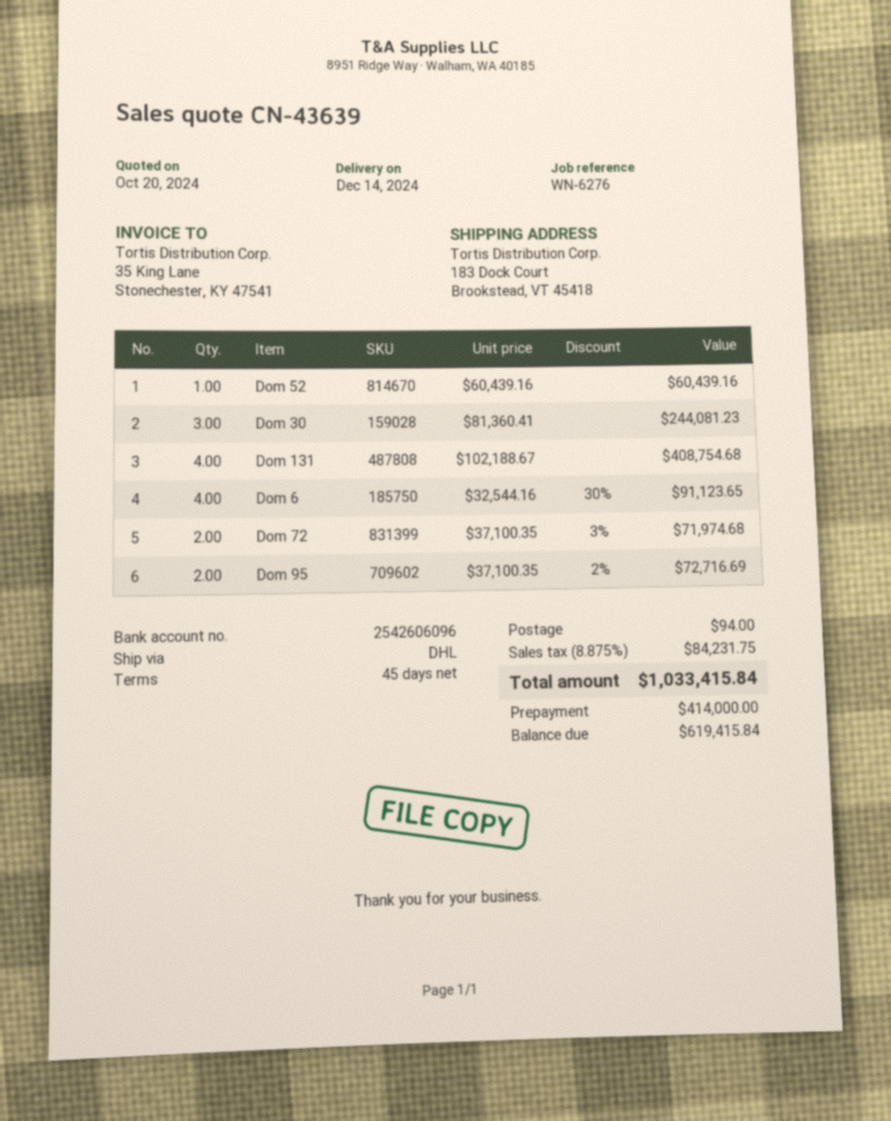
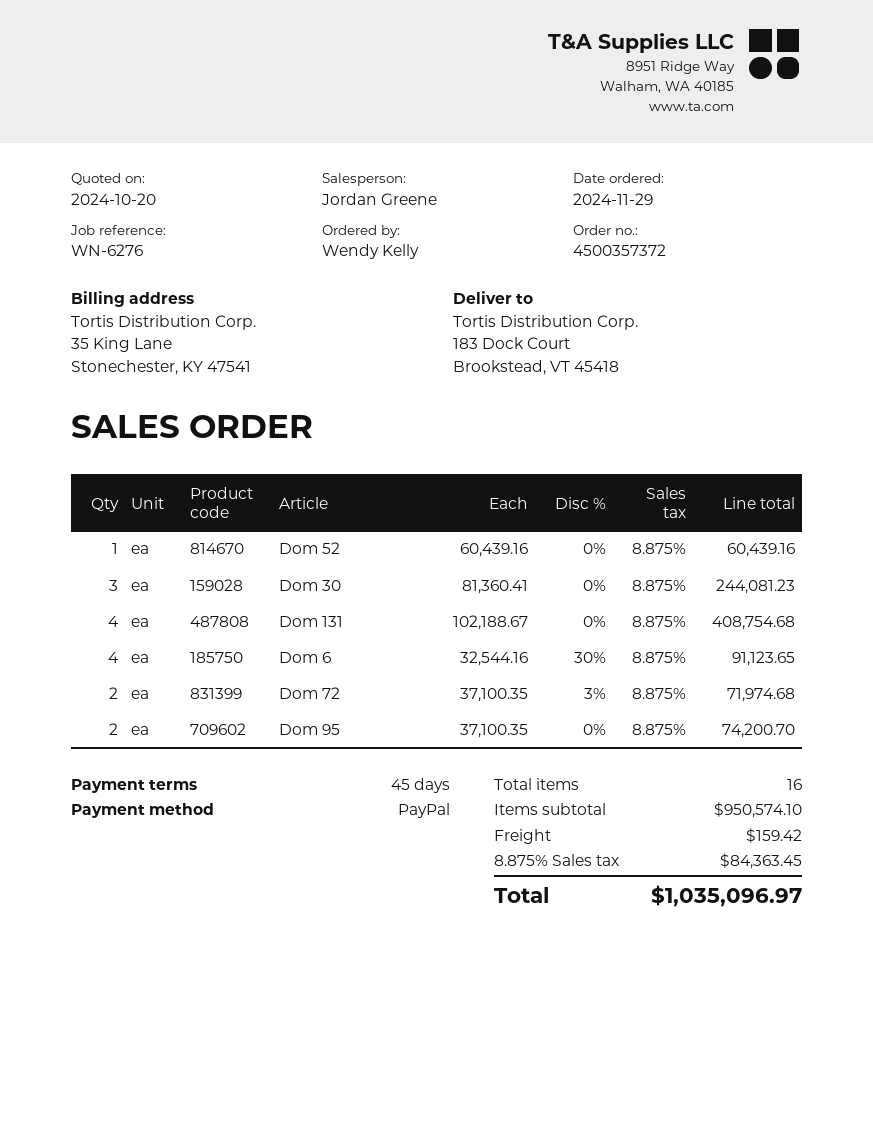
Dom 95: 2 x 37100.35 - 2% = 72716.69 -> 2 x 37100.35 = 74200.70
shipping: 94.00 -> 159.42
tax: 8.875% = 84231.75 -> 8.875% = 84363.45
total: 1033415.84 -> 1035096.97

